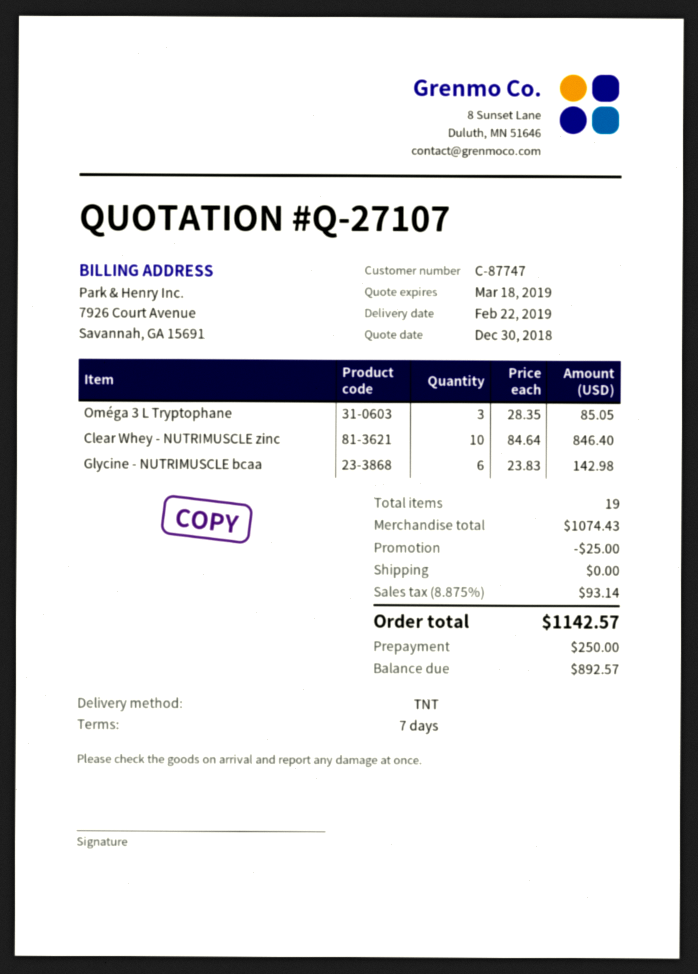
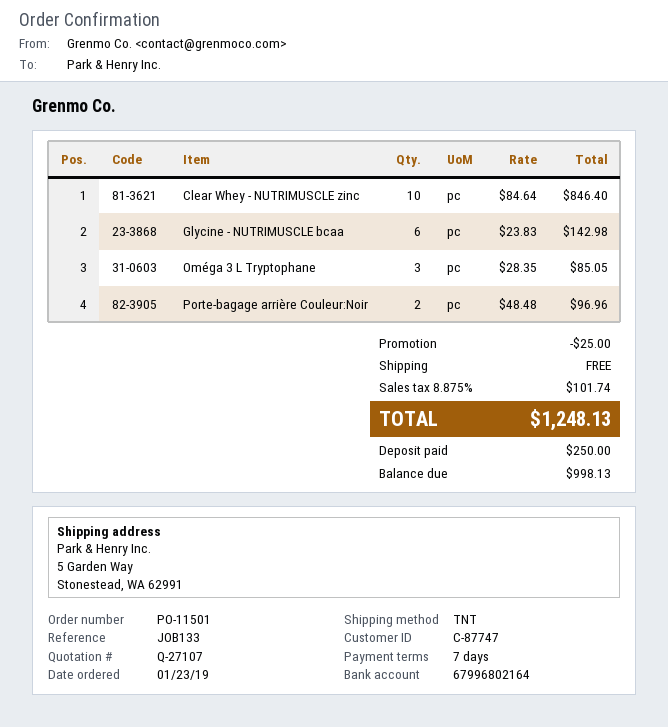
Porte-bagage arrière Couleur:Noir: none -> 2 x 48.48 = 96.96
tax: 8.875% = 93.14 -> 8.875% = 101.74
total: 1142.57 -> 1248.13
balance: 892.57 -> 998.13

